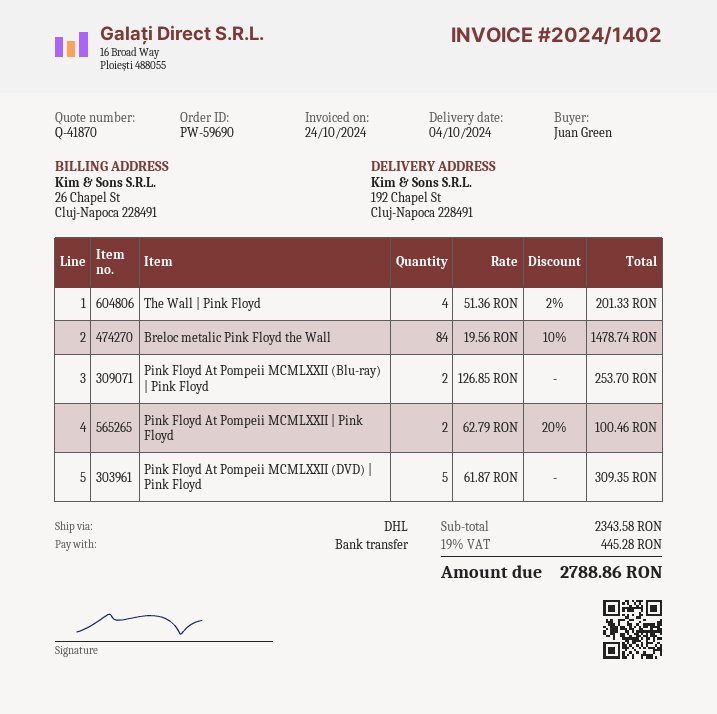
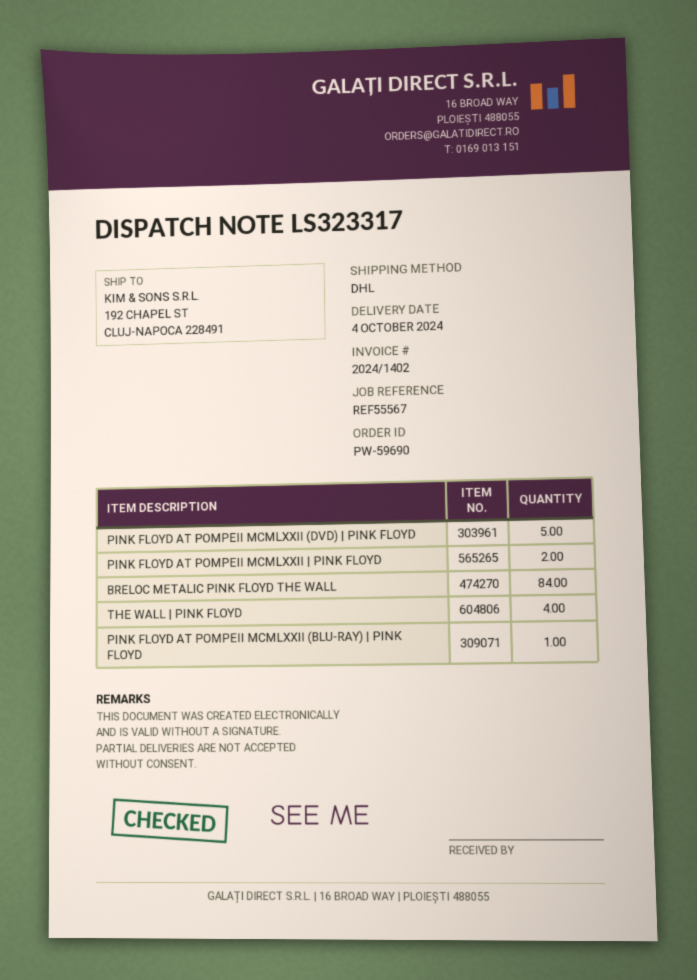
Pink Floyd At Pompeii MCMLXXII (Blu-ray) | Pink Floyd: 2 -> 1

